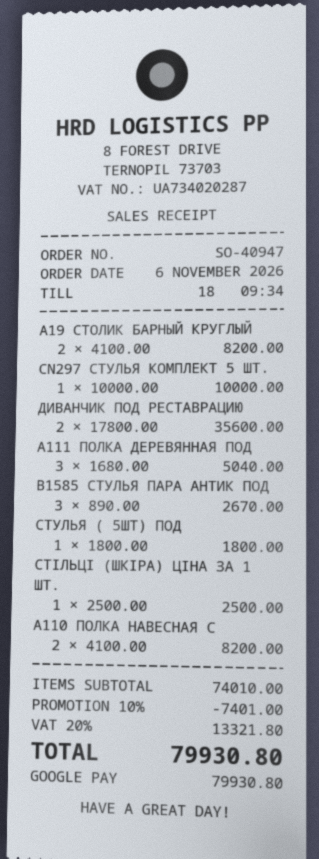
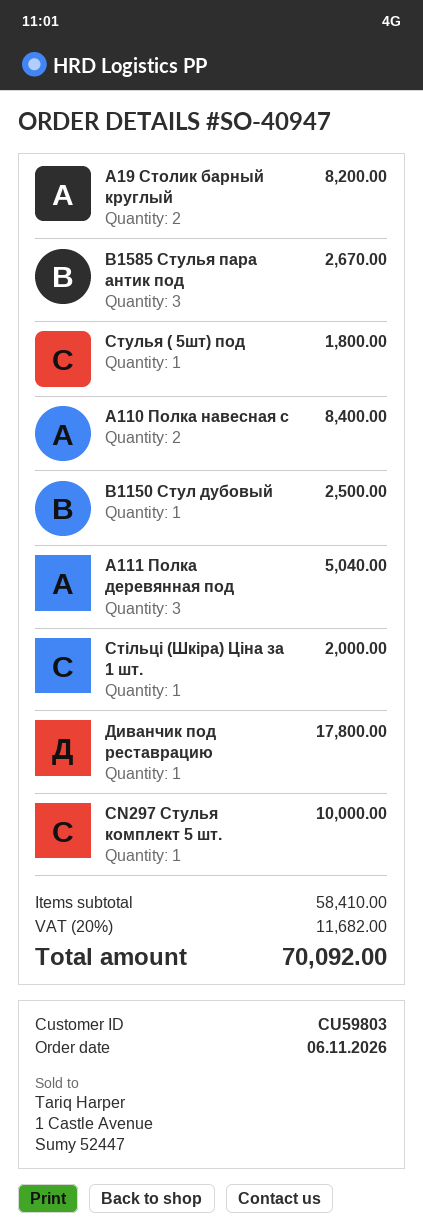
ДИВАНЧИК ПОД РЕСТАВРАЦИЮ: 2 for 35600.00 -> 1 for 17800.00
СТІЛЬЦІ (ШКІРА) ЦІНА ЗА 1 ШТ.: 1 for 2500.00 -> 1 for 2000.00
А110 ПОЛКА НАВЕСНАЯ С: 2 for 8200.00 -> 2 for 8400.00
В1150 Стул дубовый: none -> 1 for 2500.00
subtotal: 74010.00 -> 58410.00
discount: 10% = 7401.00 -> none
tax: 20% = 13321.80 -> 20% = 11682.00
total: 79930.80 -> 70092.00

